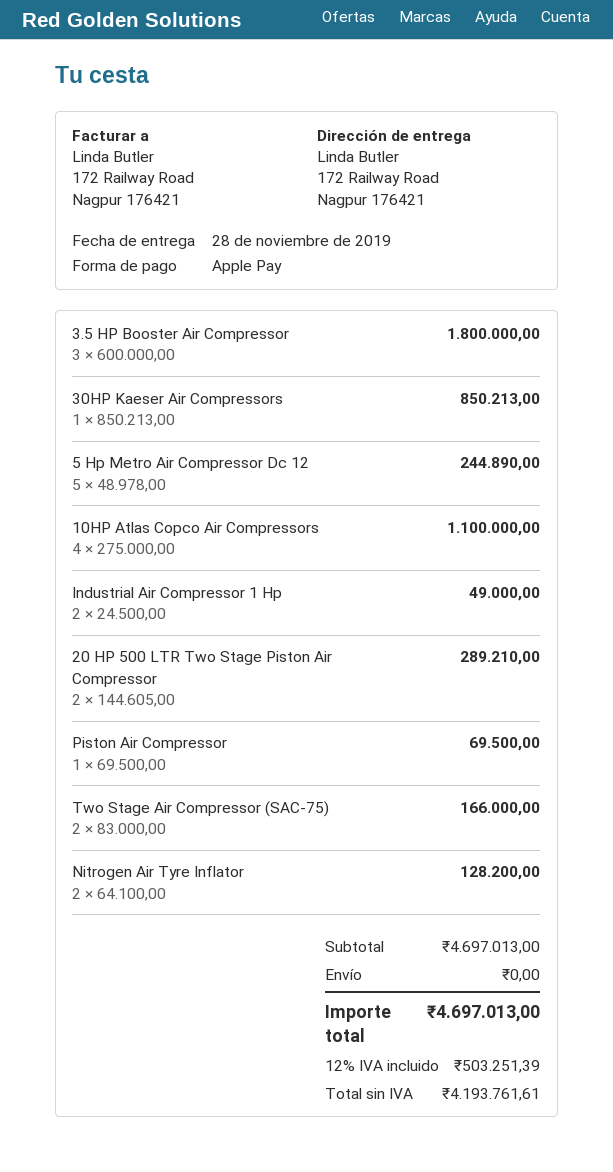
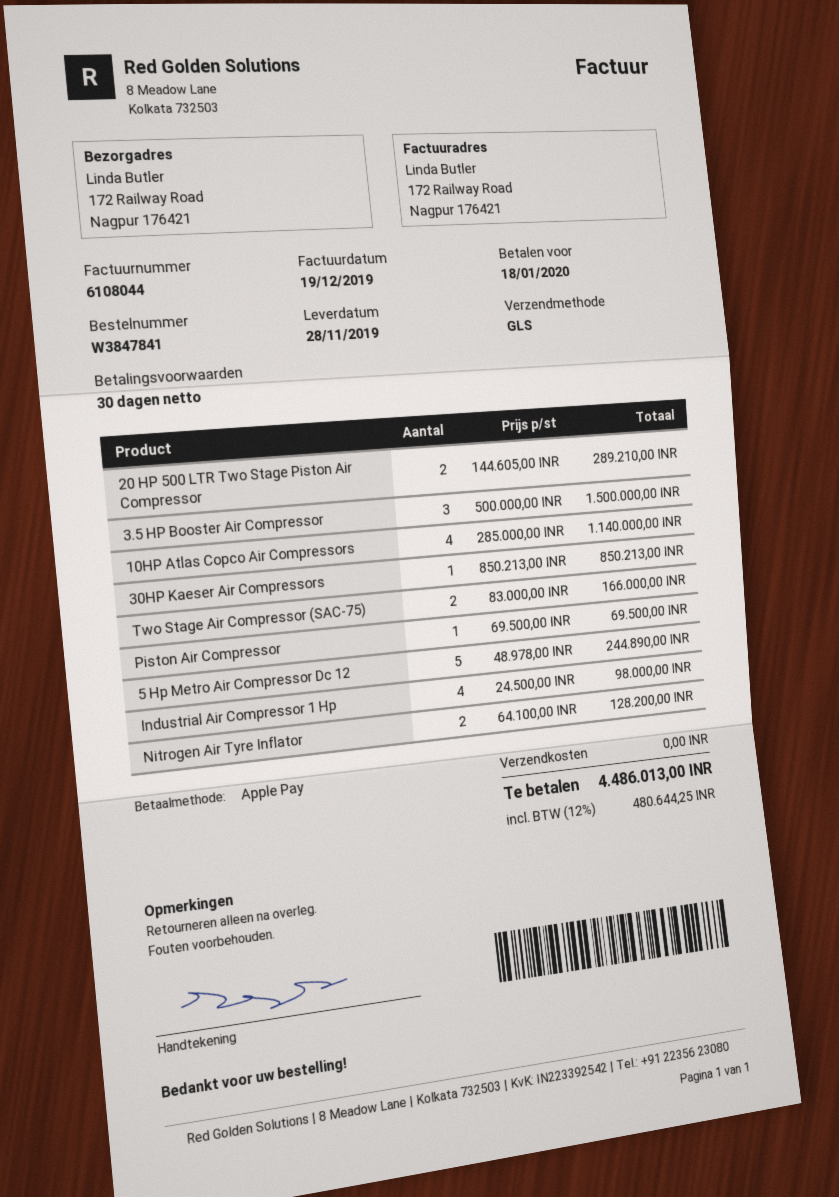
3.5 HP Booster Air Compressor: 3 x 600000.00 = 1800000.00 -> 3 x 500000.00 = 1500000.00
10HP Atlas Copco Air Compressors: 4 x 275000.00 = 1100000.00 -> 4 x 285000.00 = 1140000.00
Industrial Air Compressor 1 Hp: 2 x 24500.00 = 49000.00 -> 4 x 24500.00 = 98000.00
tax: 12% = 503251.39 -> 12% = 480644.25
total: 4697013.00 -> 4486013.00

